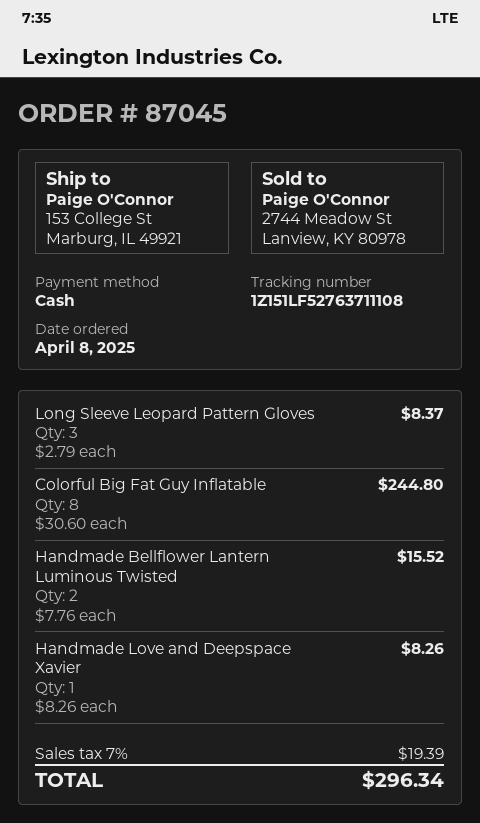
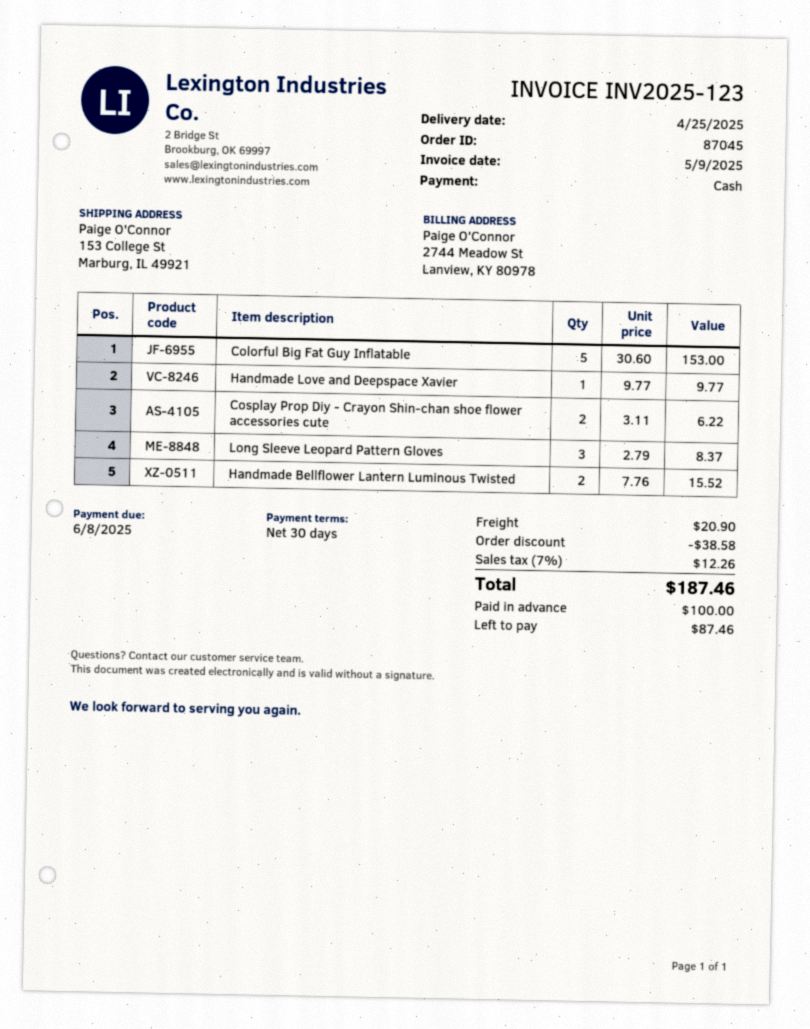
Colorful Big Fat Guy Inflatable: 8 x 30.60 = 244.80 -> 5 x 30.60 = 153.00
Handmade Love and Deepspace Xavier: 1 x 8.26 = 8.26 -> 1 x 9.77 = 9.77
Cosplay Prop Diy - Crayon Shin-chan shoe flower accessories cute: none -> 2 x 3.11 = 6.22
discount: none -> 38.58
shipping: none -> 20.90
tax: 7% = 19.39 -> 7% = 12.26
total: 296.34 -> 187.46

